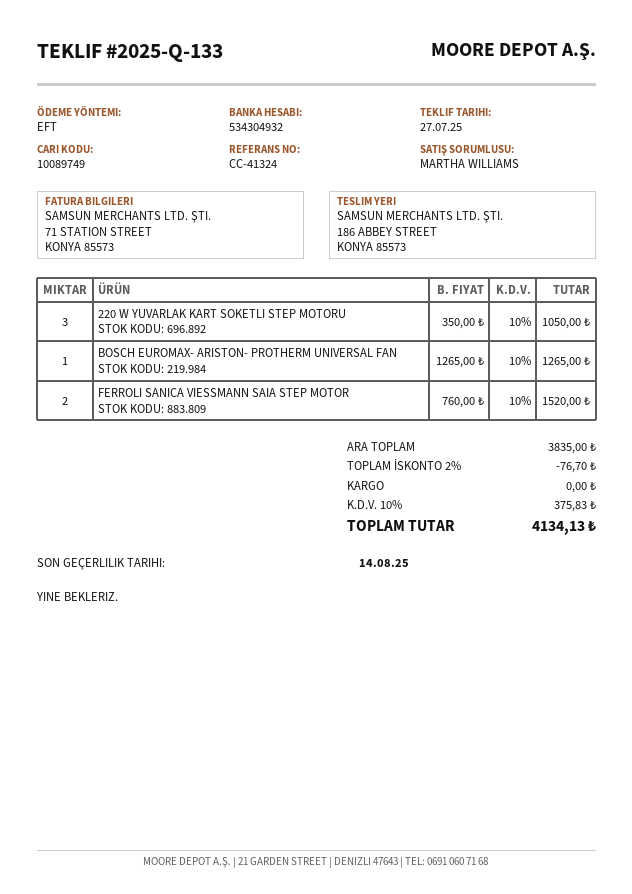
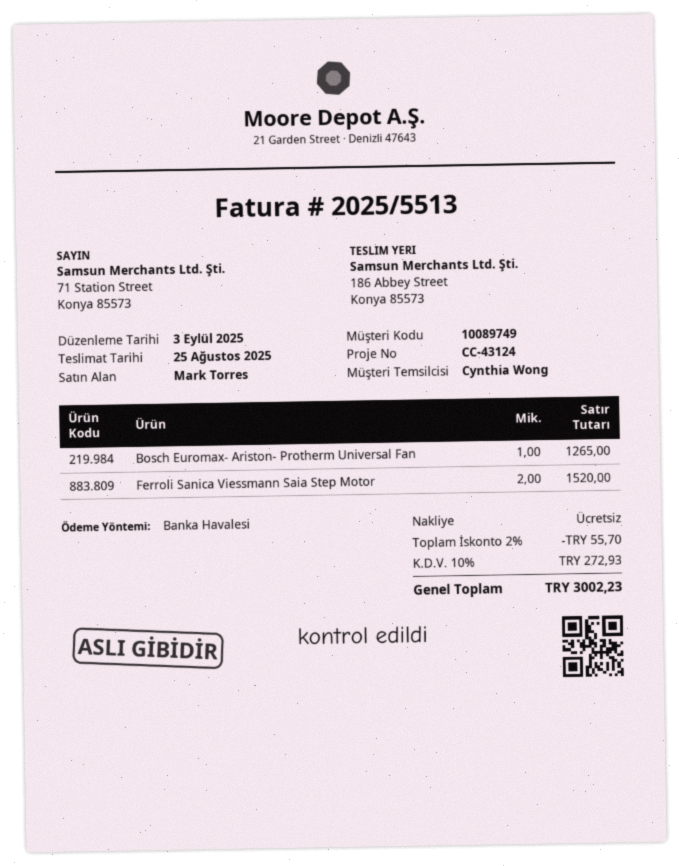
reference: CC-41324 -> CC-43124
sales rep: MARTHA WILLIAMS -> Cynthia Wong
220 W YUVARLAK KART SOKETLI STEP MOTORU: 3 for 1050.00 -> none
discount: 2% = 76.70 -> 2% = 55.70
tax: 10% = 375.83 -> 10% = 272.93
total: 4134.13 -> 3002.23

